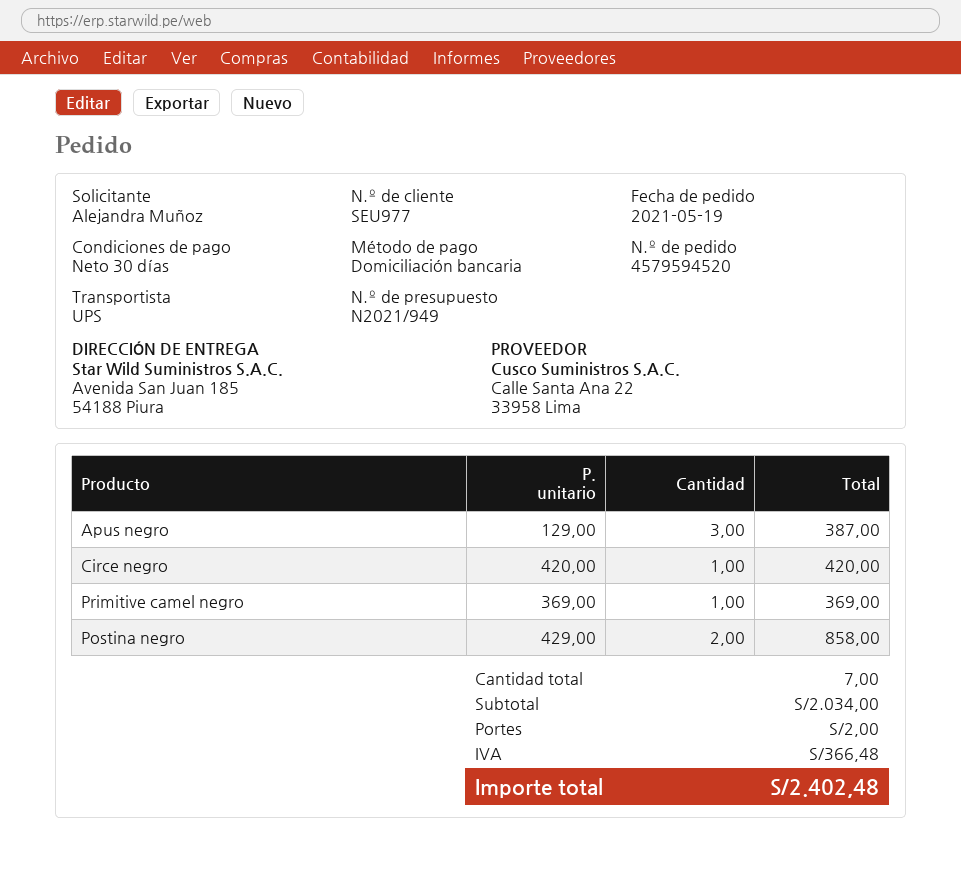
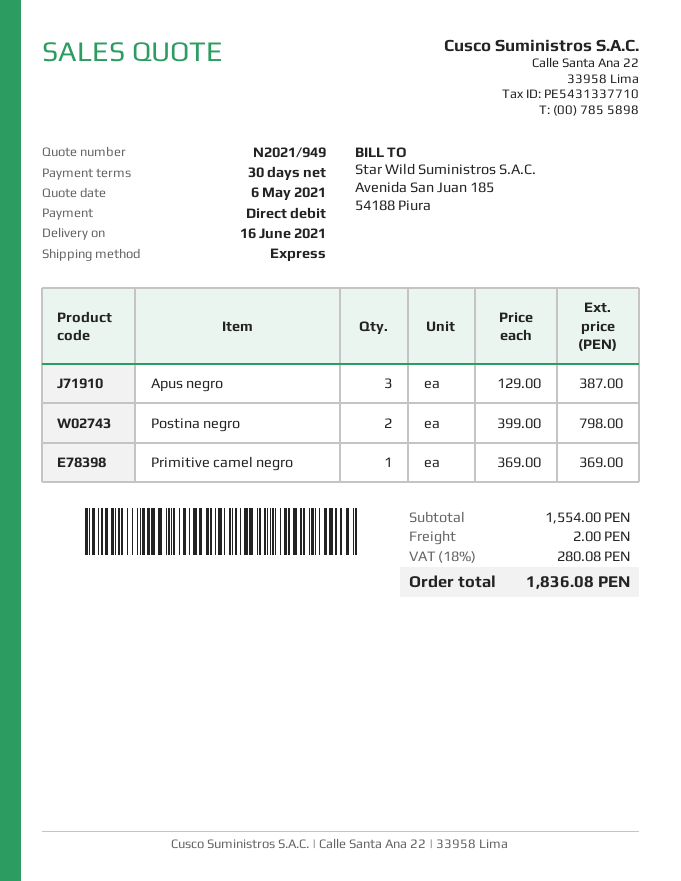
shipping method: UPS -> express
Circe negro: 1 x 420.00 = 420.00 -> none
Postina negro: 2 x 429.00 = 858.00 -> 2 x 399.00 = 798.00
subtotal: 2034.00 -> 1554.00
tax: 366.48 -> 280.08
total: 2402.48 -> 1836.08

